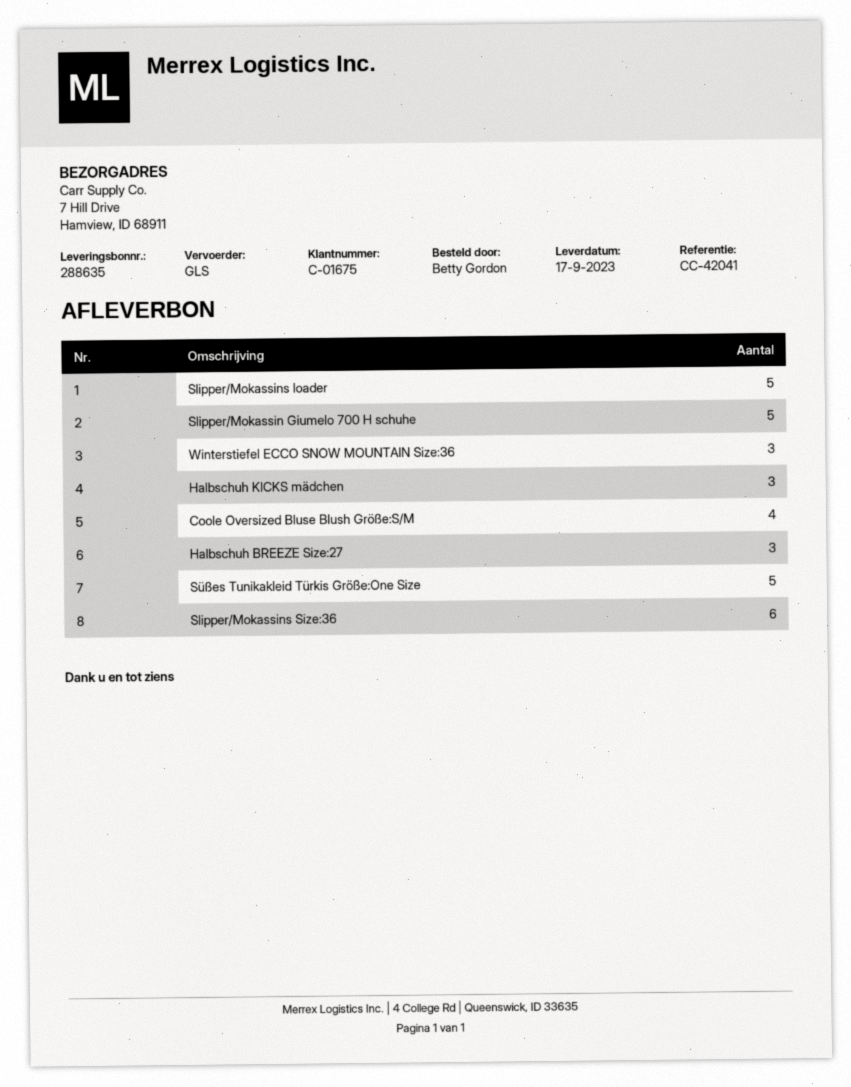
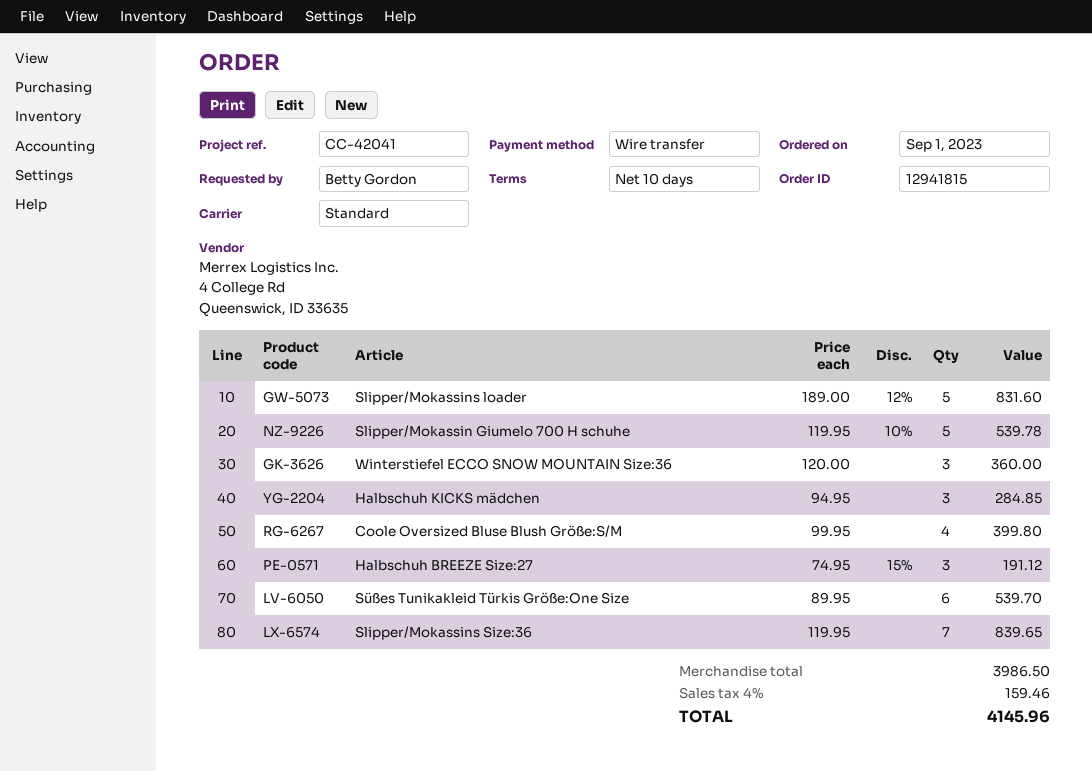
shipping method: GLS -> standard
Süßes Tunikakleid Türkis Größe:One Size: 5 -> 6
Slipper/Mokassins Size:36: 6 -> 7

